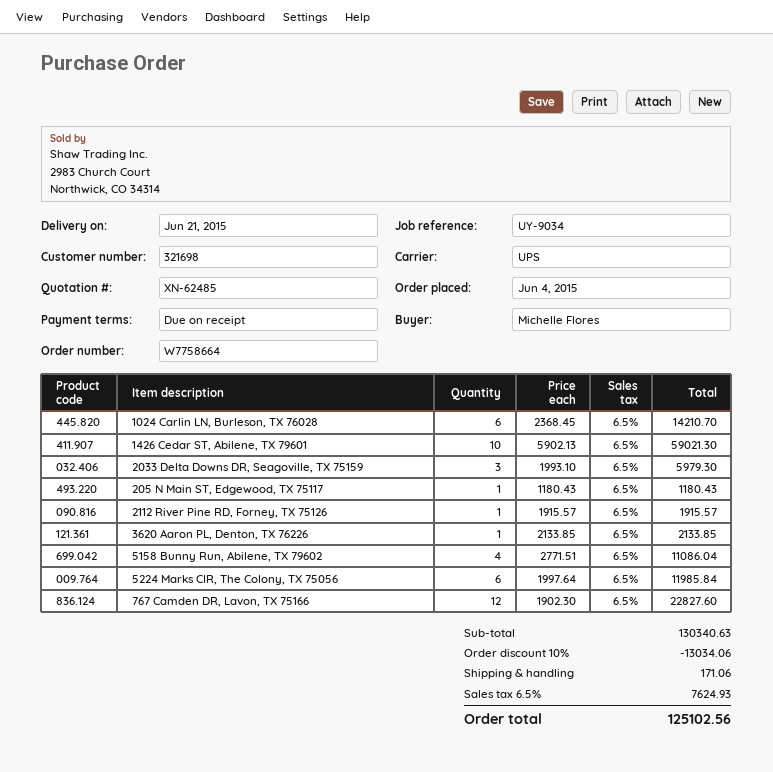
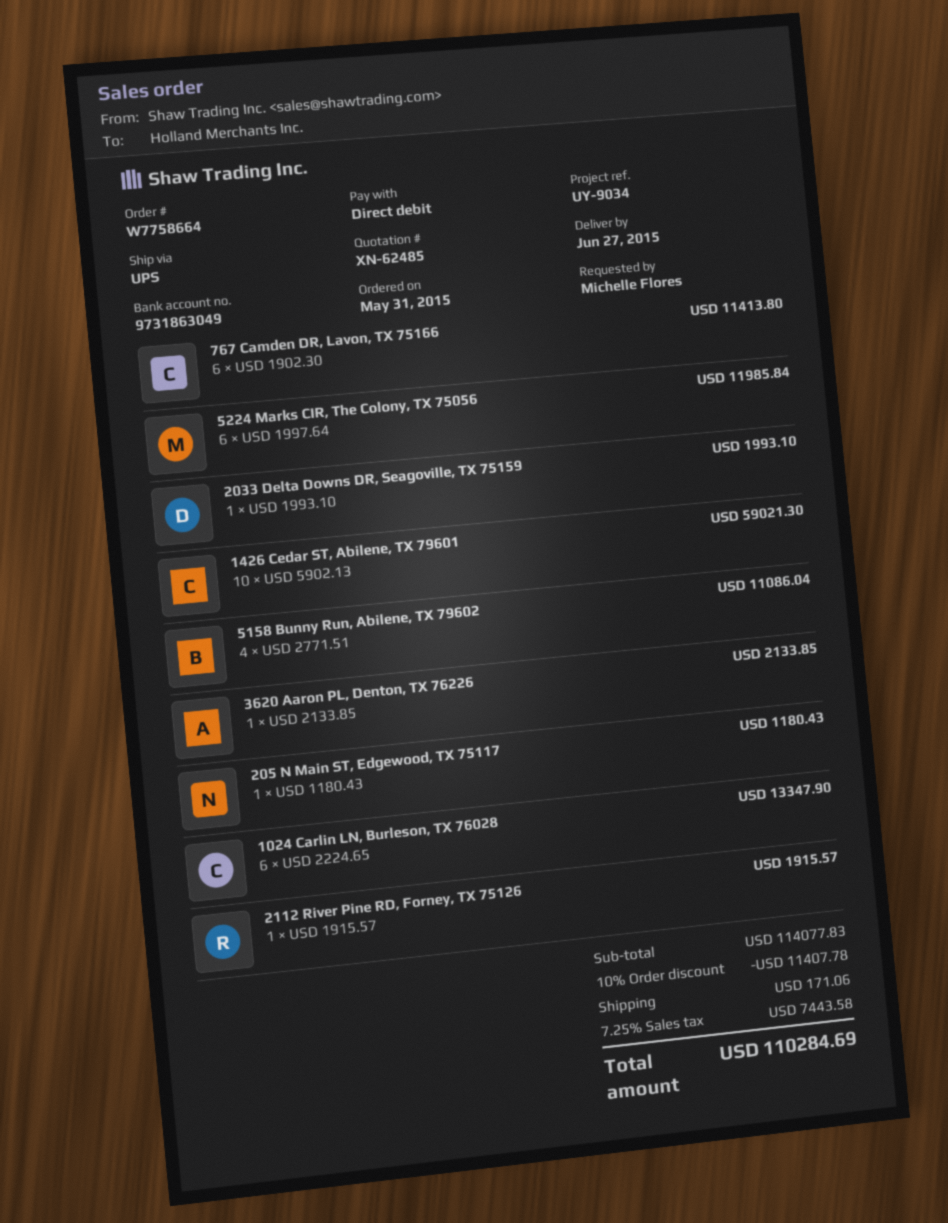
order date: 2015-06-04 -> 2015-05-31
delivery date: 2015-06-21 -> 2015-06-27
1024 Carlin LN, Burleson, TX 76028: 6 x 2368.45 = 14210.70 -> 6 x 2224.65 = 13347.90
2033 Delta Downs DR, Seagoville, TX 75159: 3 x 1993.10 = 5979.30 -> 1 x 1993.10 = 1993.10
767 Camden DR, Lavon, TX 75166: 12 x 1902.30 = 22827.60 -> 6 x 1902.30 = 11413.80
subtotal: 130340.63 -> 114077.83
discount: 10% = 13034.06 -> 10% = 11407.78
tax: 6.5% = 7624.93 -> 7.25% = 7443.58
total: 125102.56 -> 110284.69

